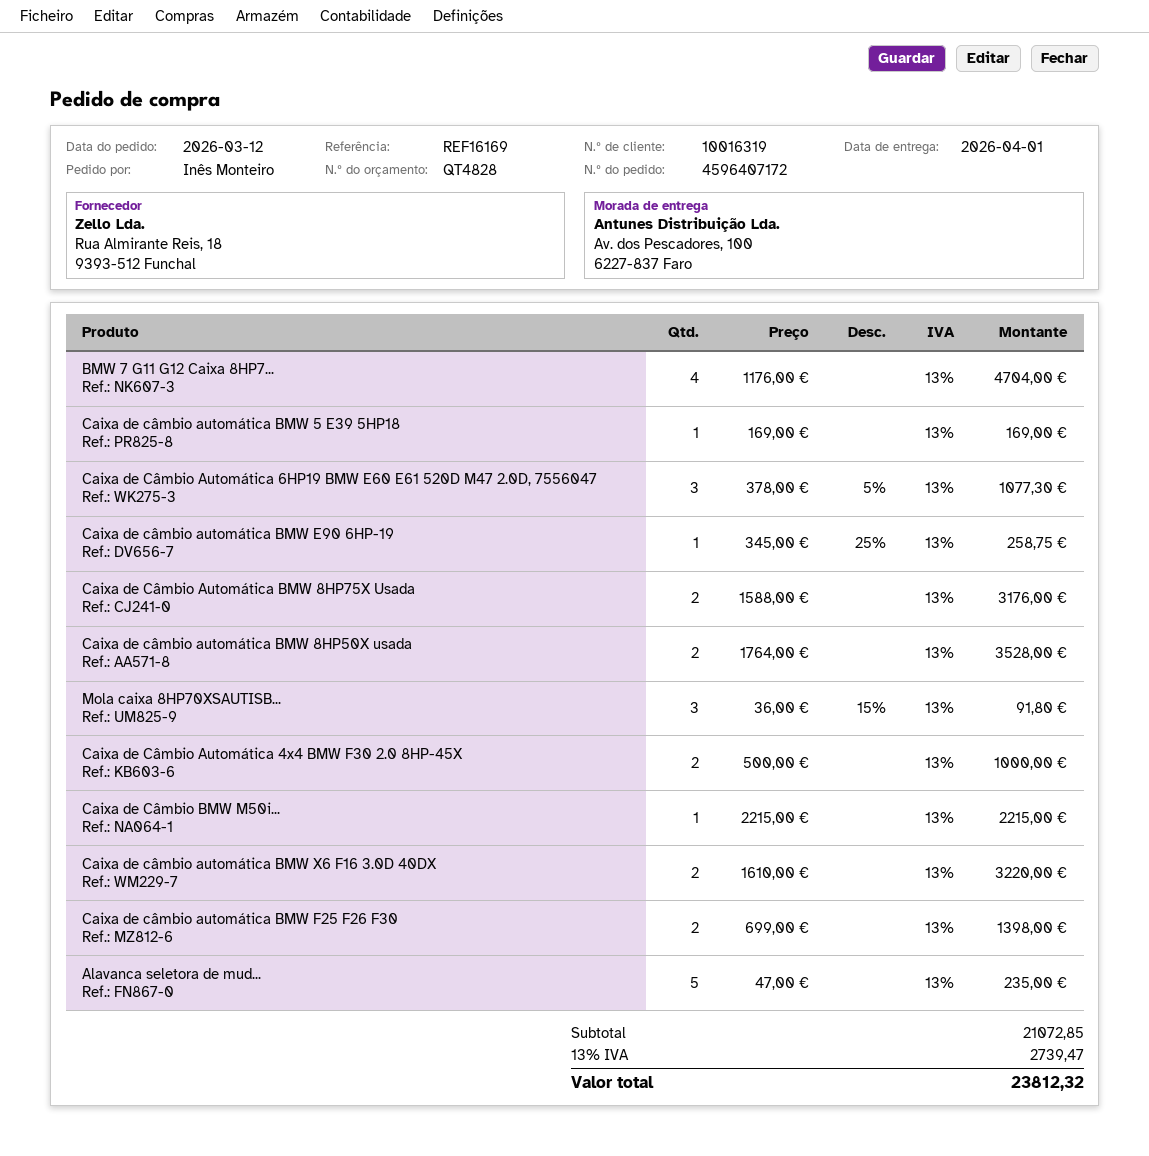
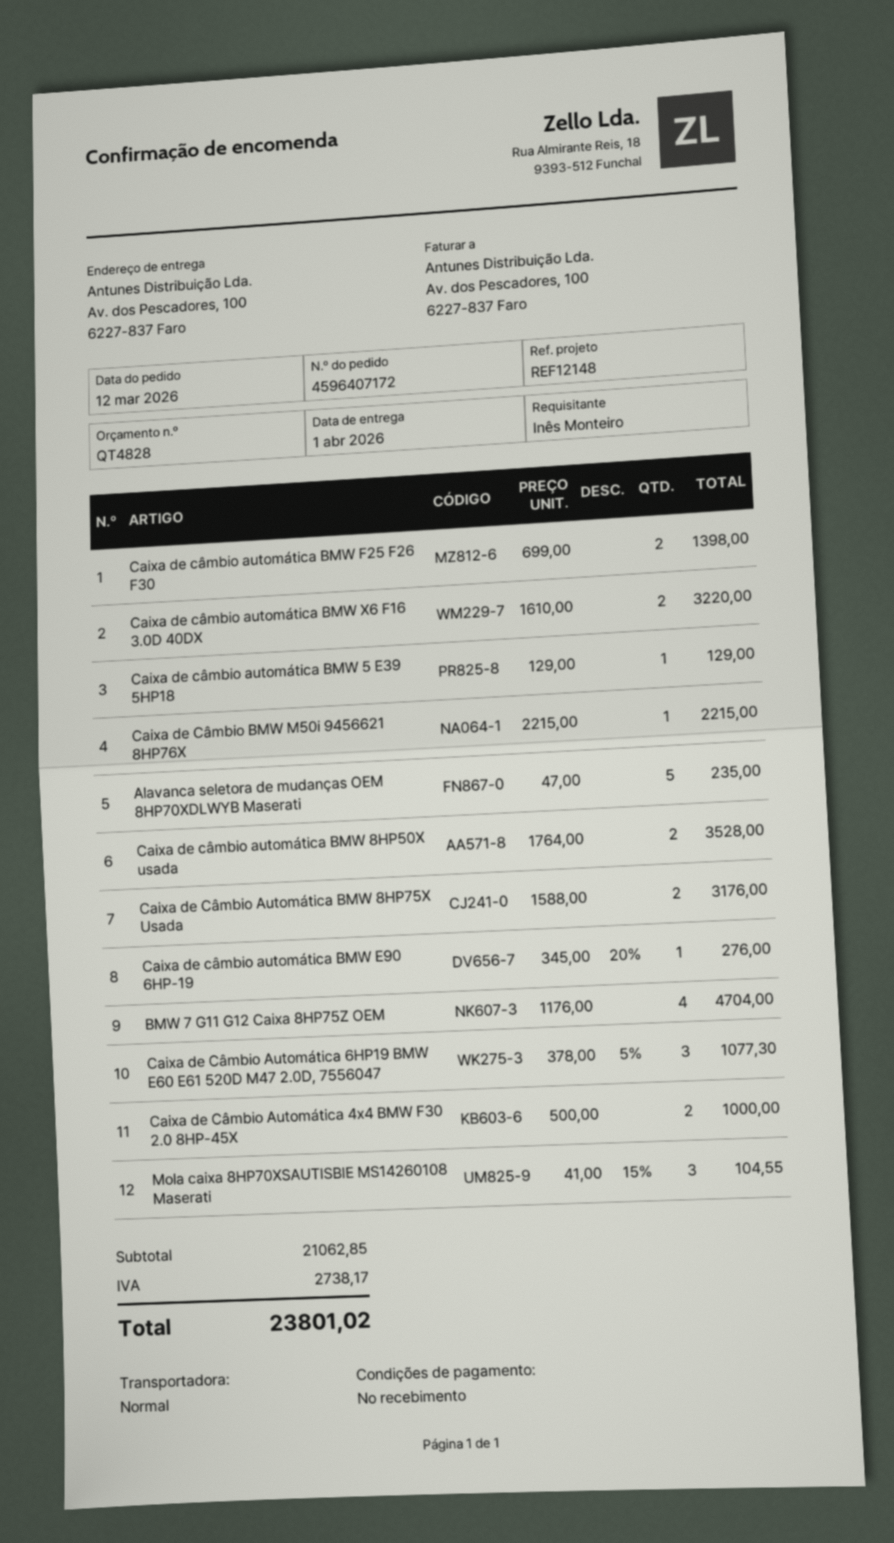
reference: REF16169 -> REF12148
Caixa de câmbio automática BMW 5 E39 5HP18: 1 x 169.00 = 169.00 -> 1 x 129.00 = 129.00
Caixa de câmbio automática BMW E90 6HP-19: 1 x 345.00 - 25% = 258.75 -> 1 x 345.00 - 20% = 276.00
Mola caixa 8HP70XSAUTISB...: 3 x 36.00 - 15% = 91.80 -> 3 x 41.00 - 15% = 104.55
subtotal: 21072.85 -> 21062.85
tax: 2739.47 -> 2738.17
total: 23812.32 -> 23801.02

